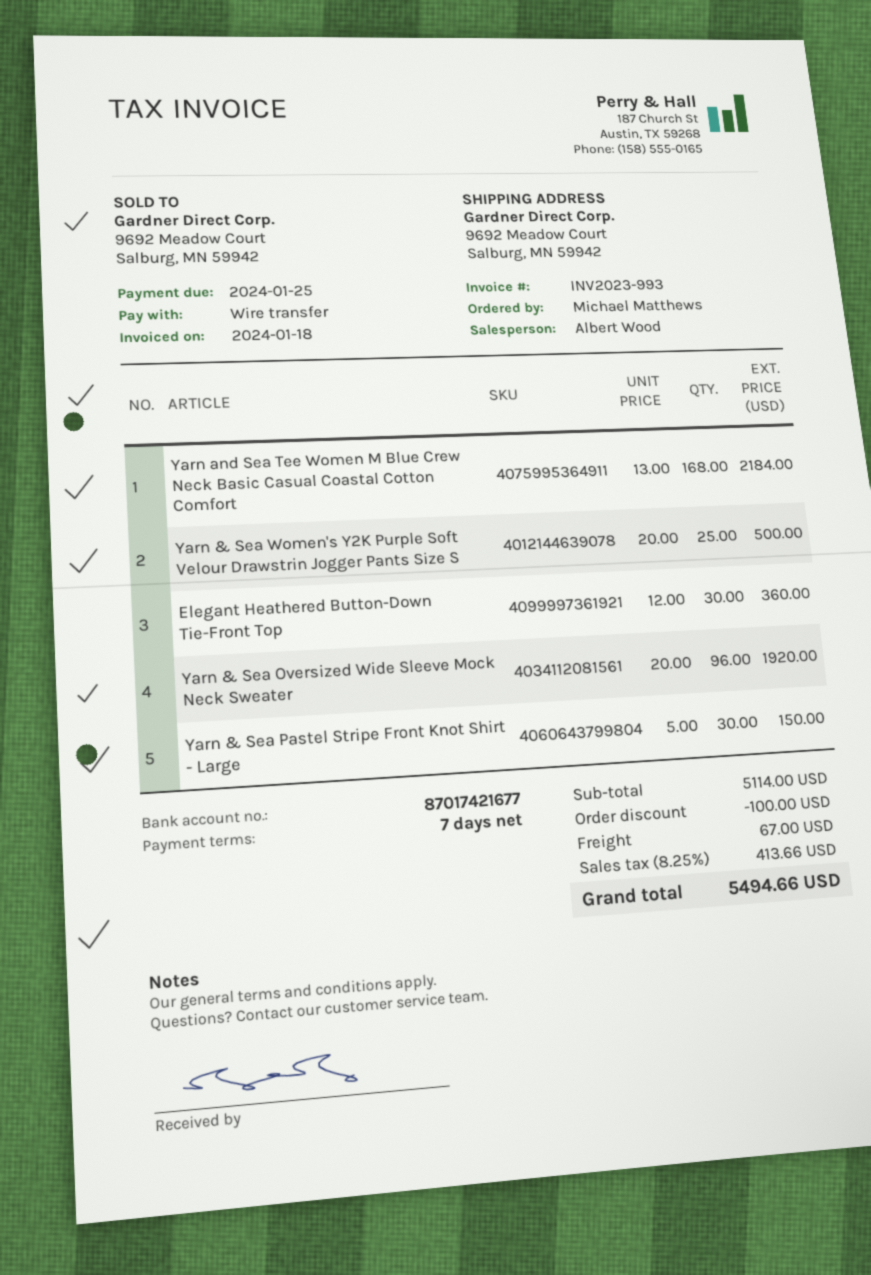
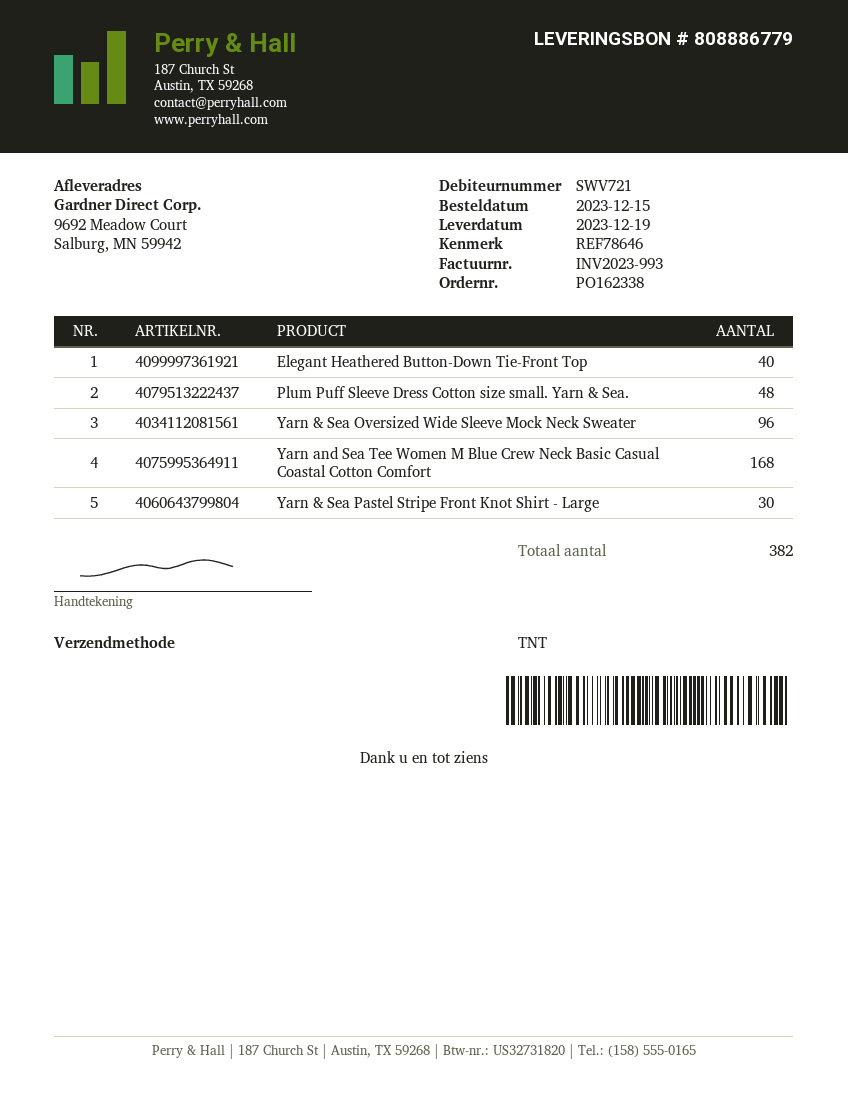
Yarn & Sea Women's Y2K Purple Soft Velour Drawstrin Jogger Pants Size S: 25 -> none
Elegant Heathered Button-Down Tie-Front Top: 30 -> 40
Plum Puff Sleeve Dress Cotton size small. Yarn & Sea.: none -> 48

